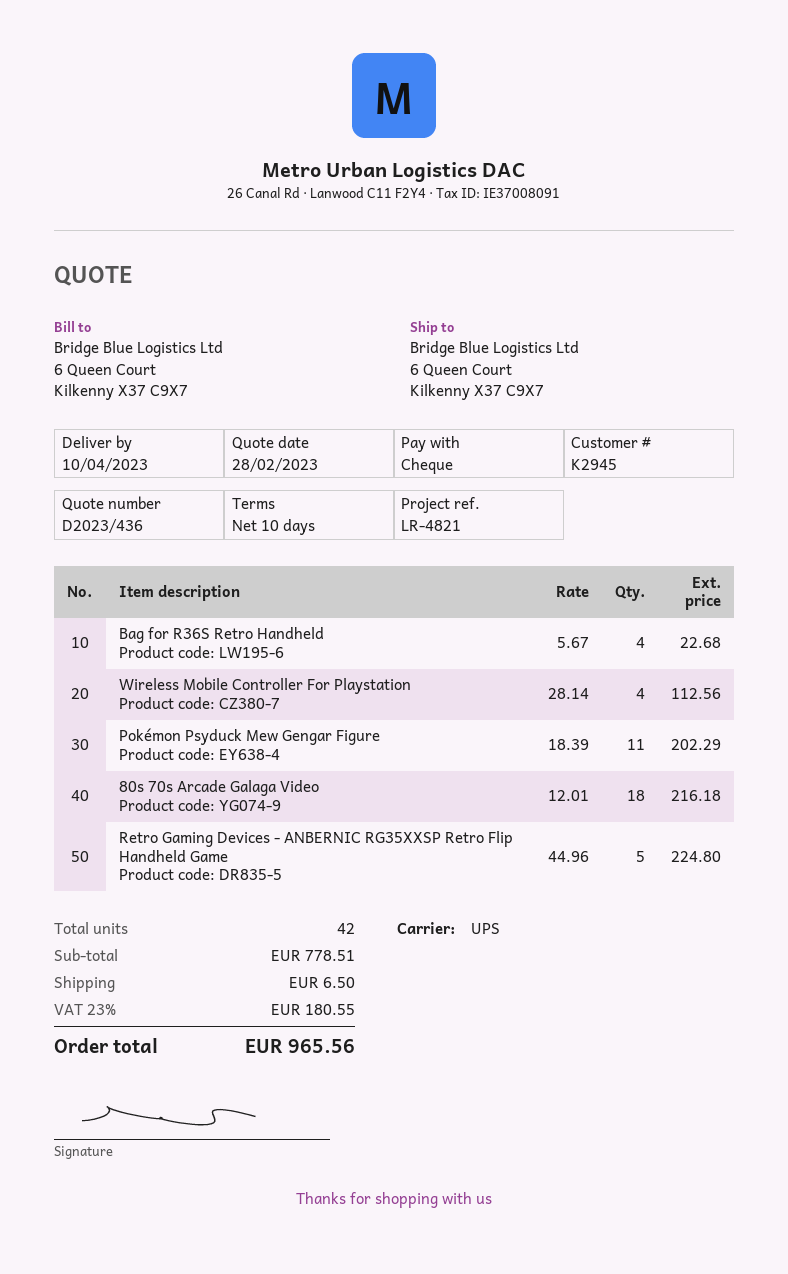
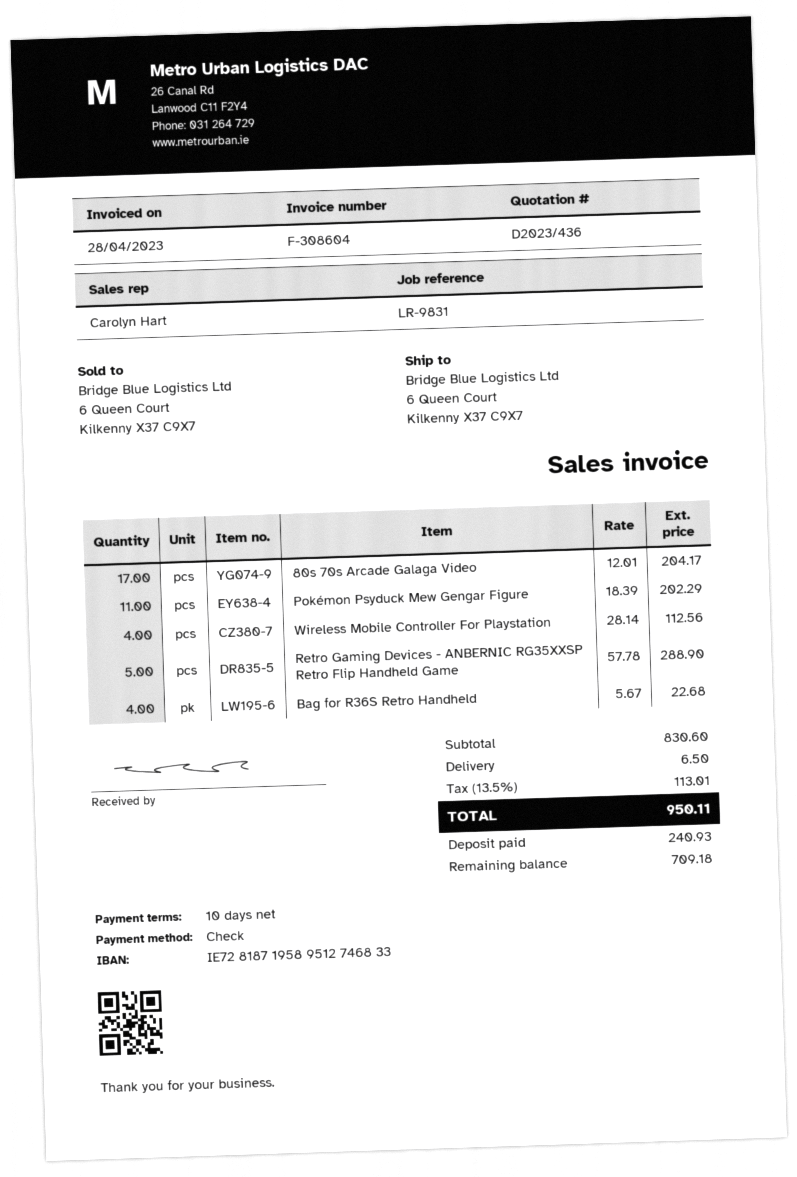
reference: LR-4821 -> LR-9831
80s 70s Arcade Galaga Video: 18 x 12.01 = 216.18 -> 17 x 12.01 = 204.17
Retro Gaming Devices - ANBERNIC RG35XXSP Retro Flip Handheld Game: 5 x 44.96 = 224.80 -> 5 x 57.78 = 288.90
subtotal: 778.51 -> 830.60
tax: 23% = 180.55 -> 13.5% = 113.01
total: 965.56 -> 950.11

